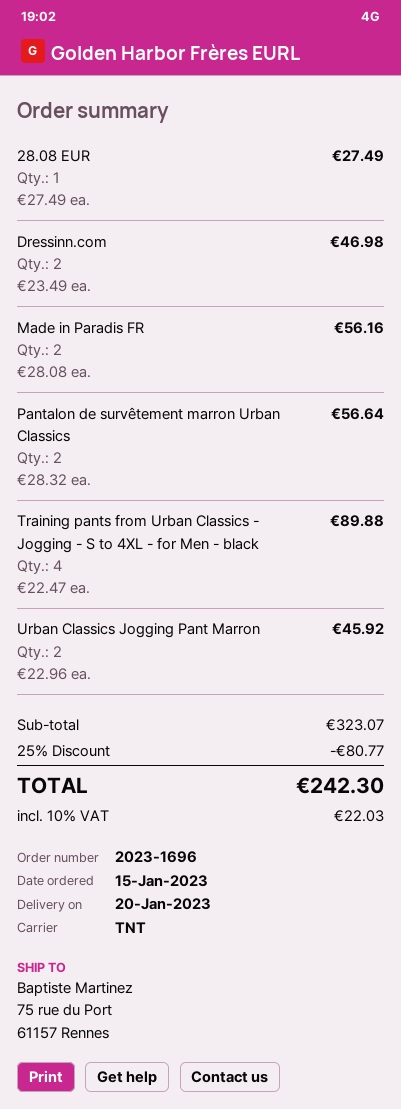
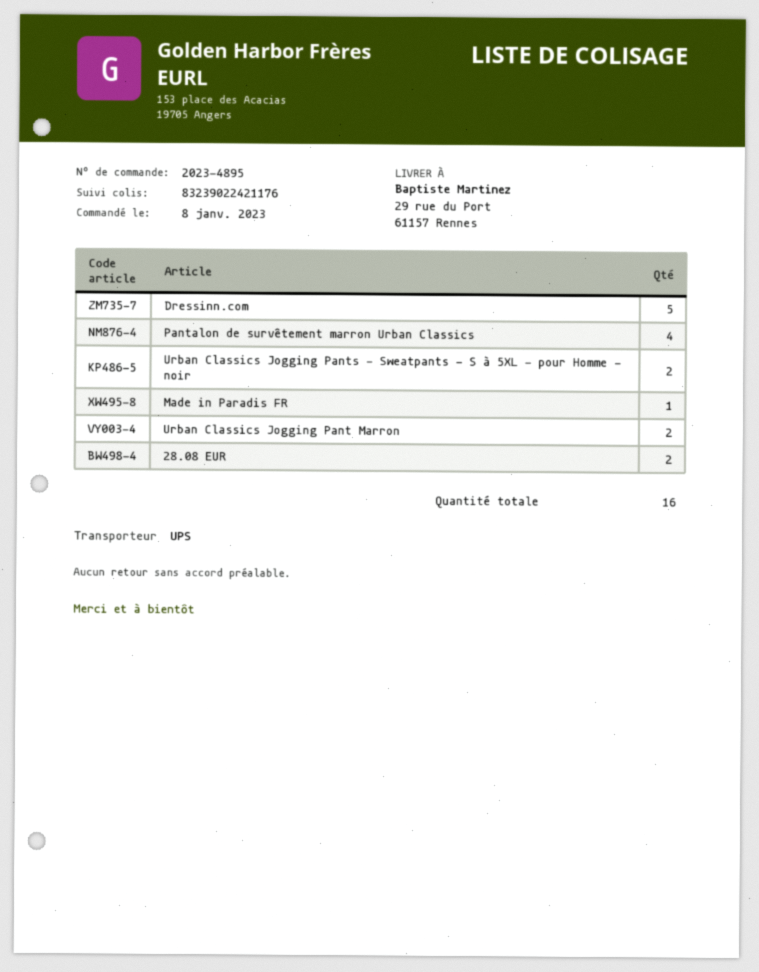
order number: 2023-1696 -> 2023-4895
order date: 2023-01-15 -> 2023-01-08
shipping method: TNT -> UPS
ship to: 75 rue du Port, 61157 Rennes -> 29 rue du Port, 61157 Rennes
28.08 EUR: 1 -> 2
Dressinn.com: 2 -> 5
Made in Paradis FR: 2 -> 1
Pantalon de survêtement marron Urban Classics: 2 -> 4
Training pants from Urban Classics - Jogging - S to 4XL - for Men - black: 4 -> none
Urban Classics Jogging Pants - Sweatpants - S à 5XL - pour Homme - noir: none -> 2

